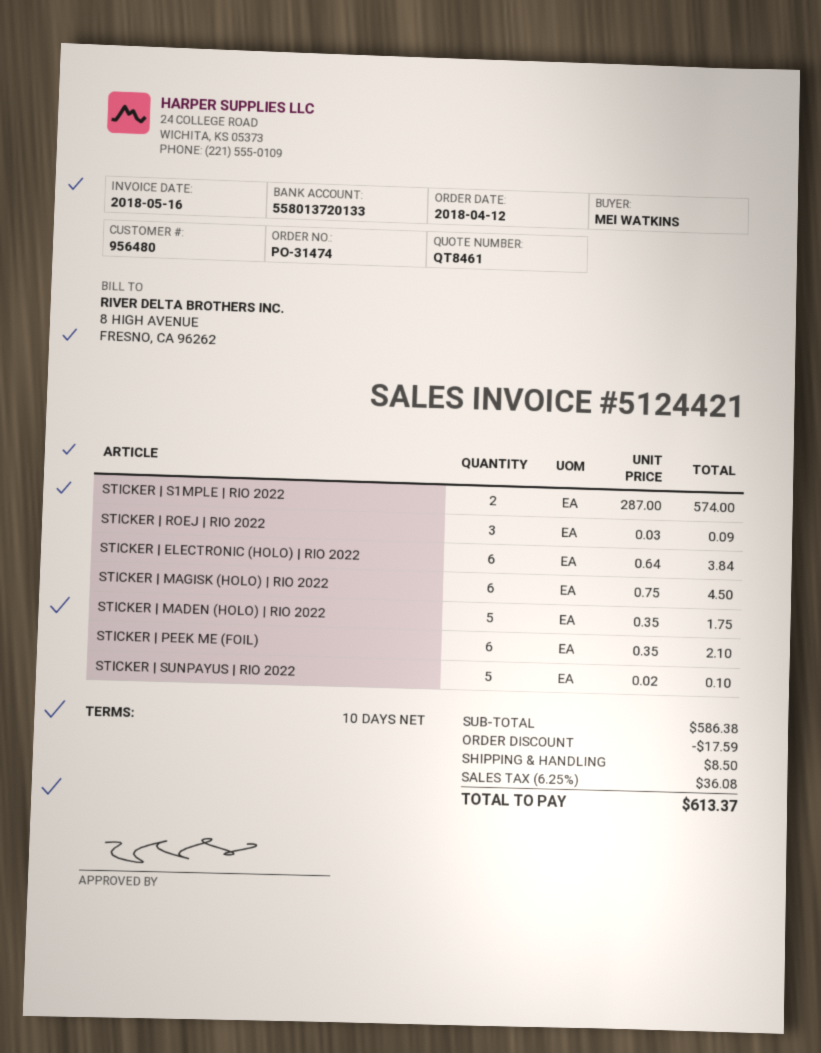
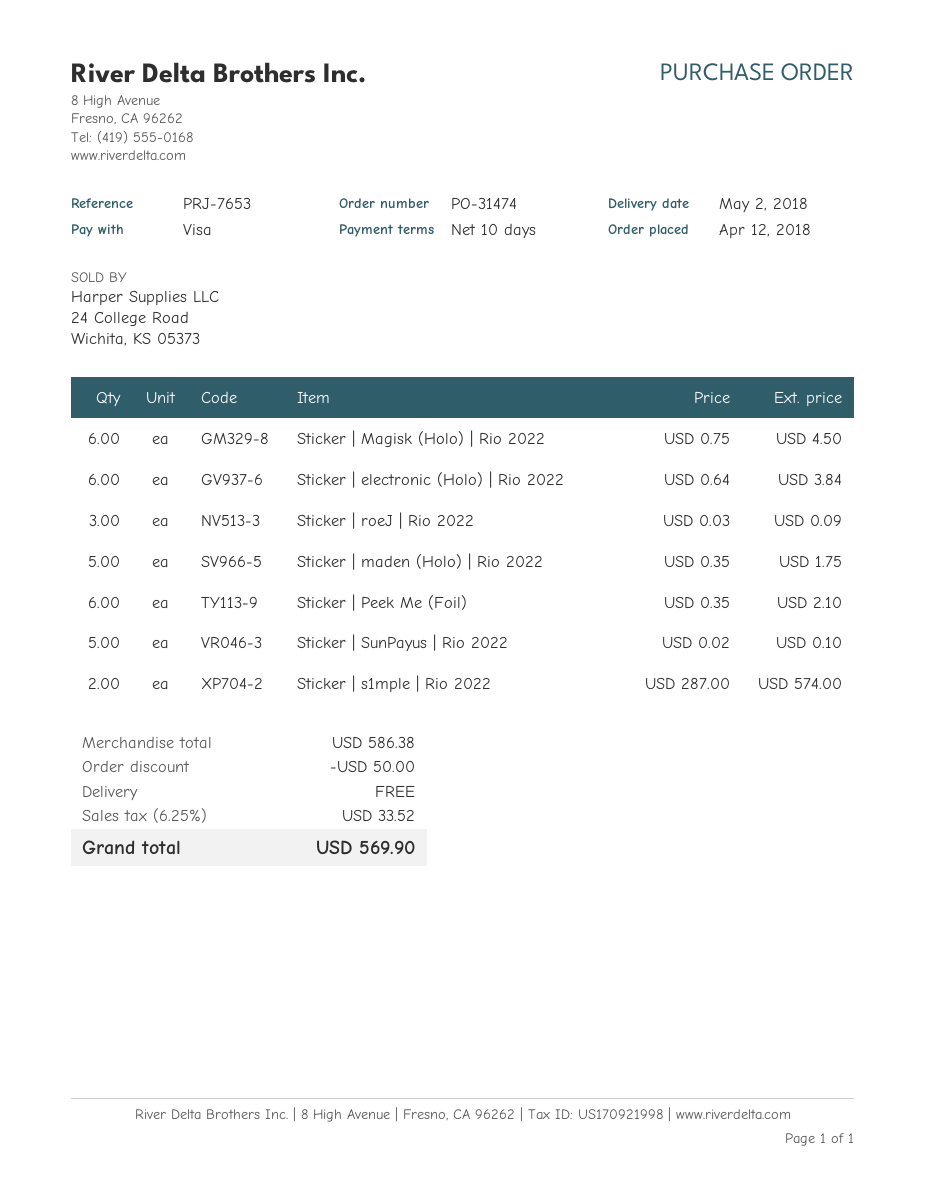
discount: 17.59 -> 50.00
shipping: 8.50 -> 0.00
tax: 6.25% = 36.08 -> 6.25% = 33.52
total: 613.37 -> 569.90

